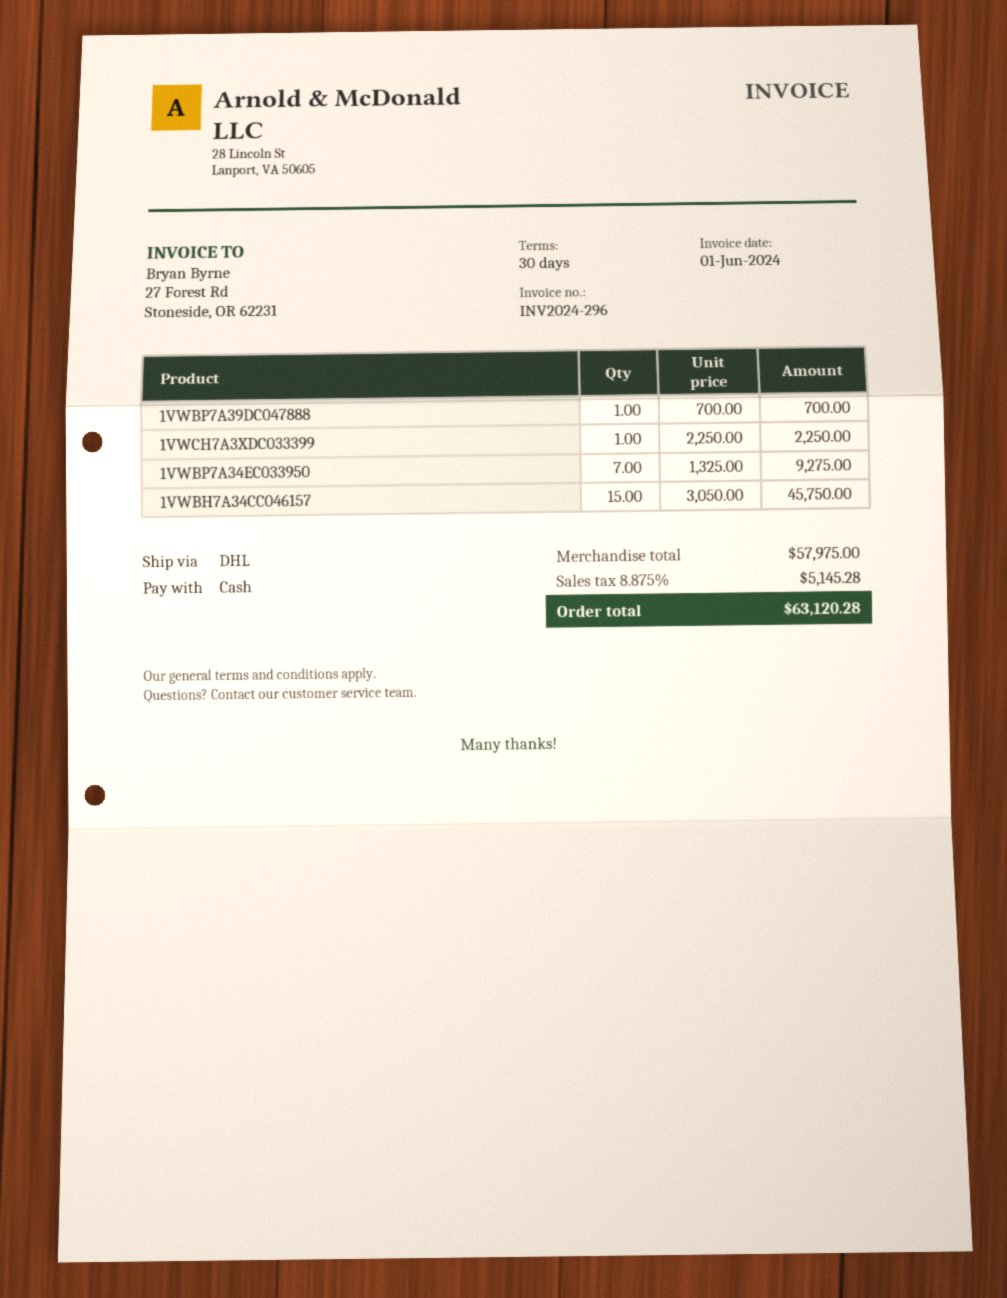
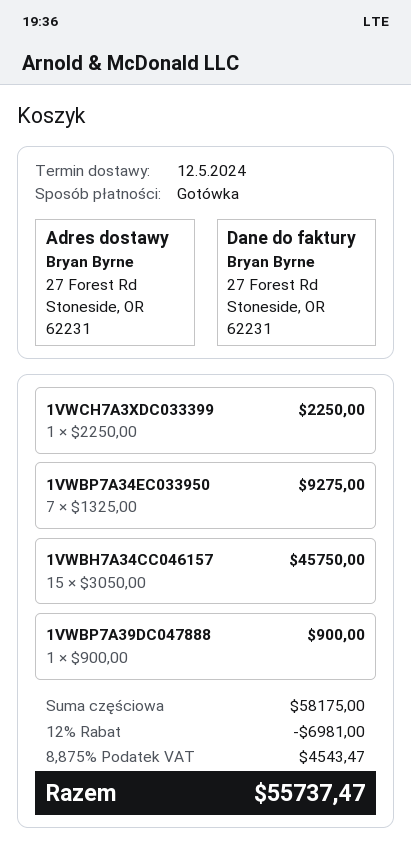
1VWBP7A39DC047888: 1 x 700.00 = 700.00 -> 1 x 900.00 = 900.00
subtotal: 57975.00 -> 58175.00
discount: none -> 12% = 6981.00
tax: 8.875% = 5145.28 -> 8.875% = 4543.47
total: 63120.28 -> 55737.47

